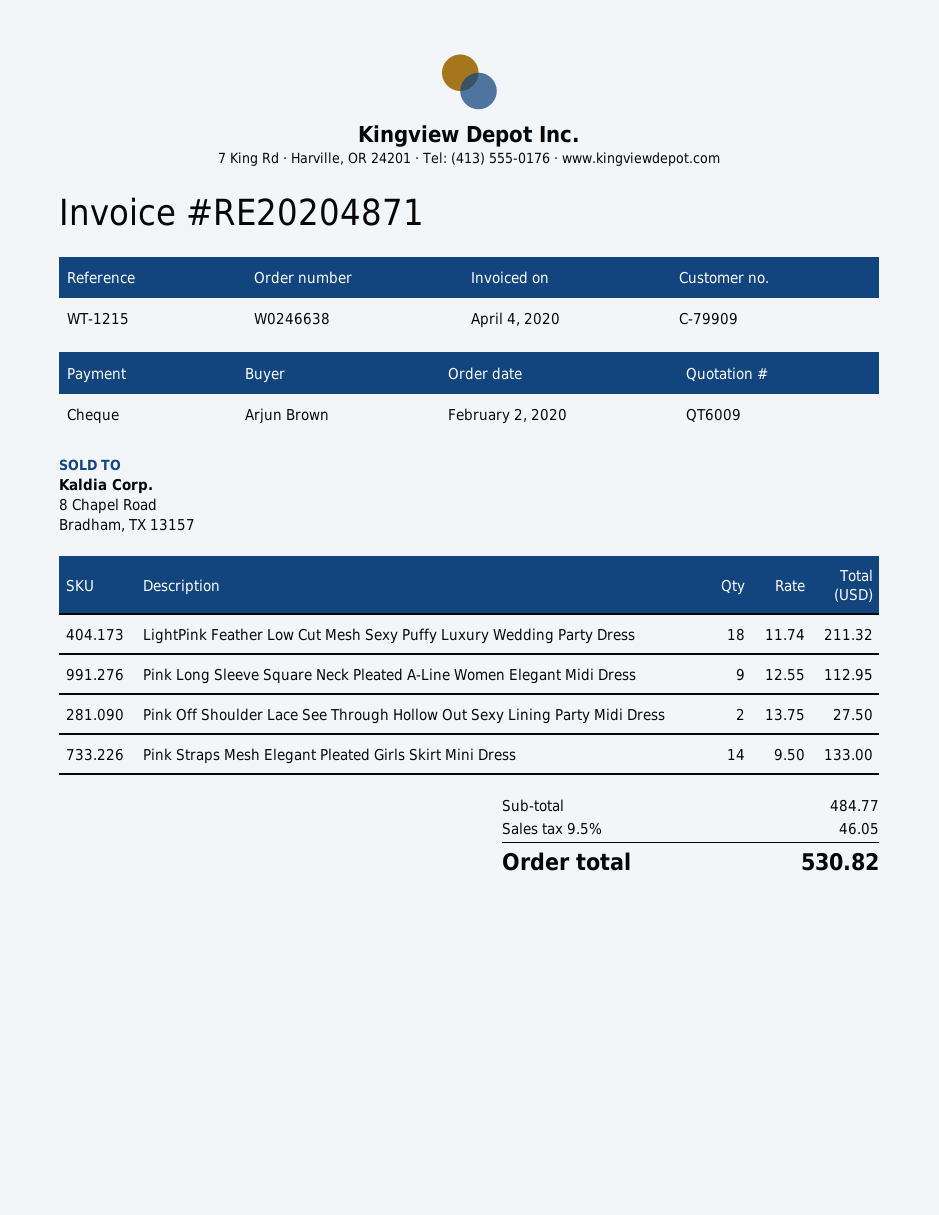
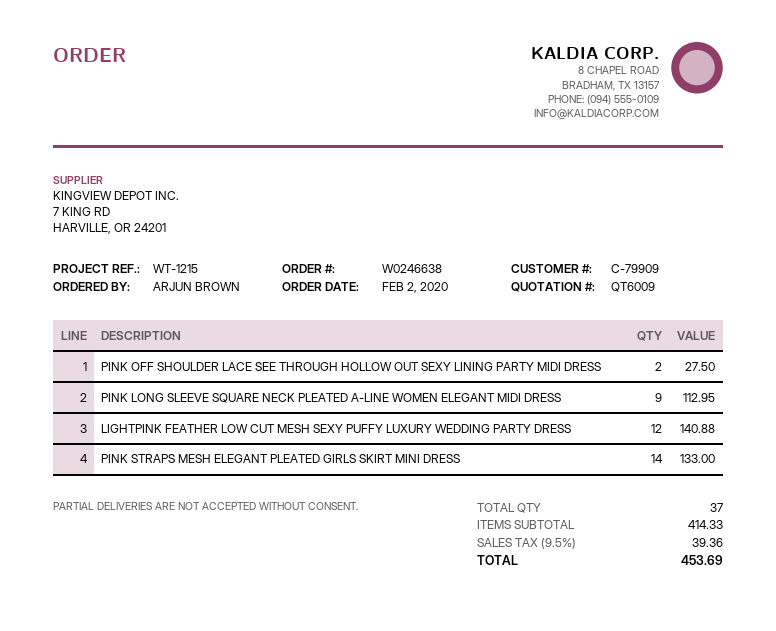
LightPink Feather Low Cut Mesh Sexy Puffy Luxury Wedding Party Dress: 18 for 211.32 -> 12 for 140.88
subtotal: 484.77 -> 414.33
tax: 9.5% = 46.05 -> 9.5% = 39.36
total: 530.82 -> 453.69

